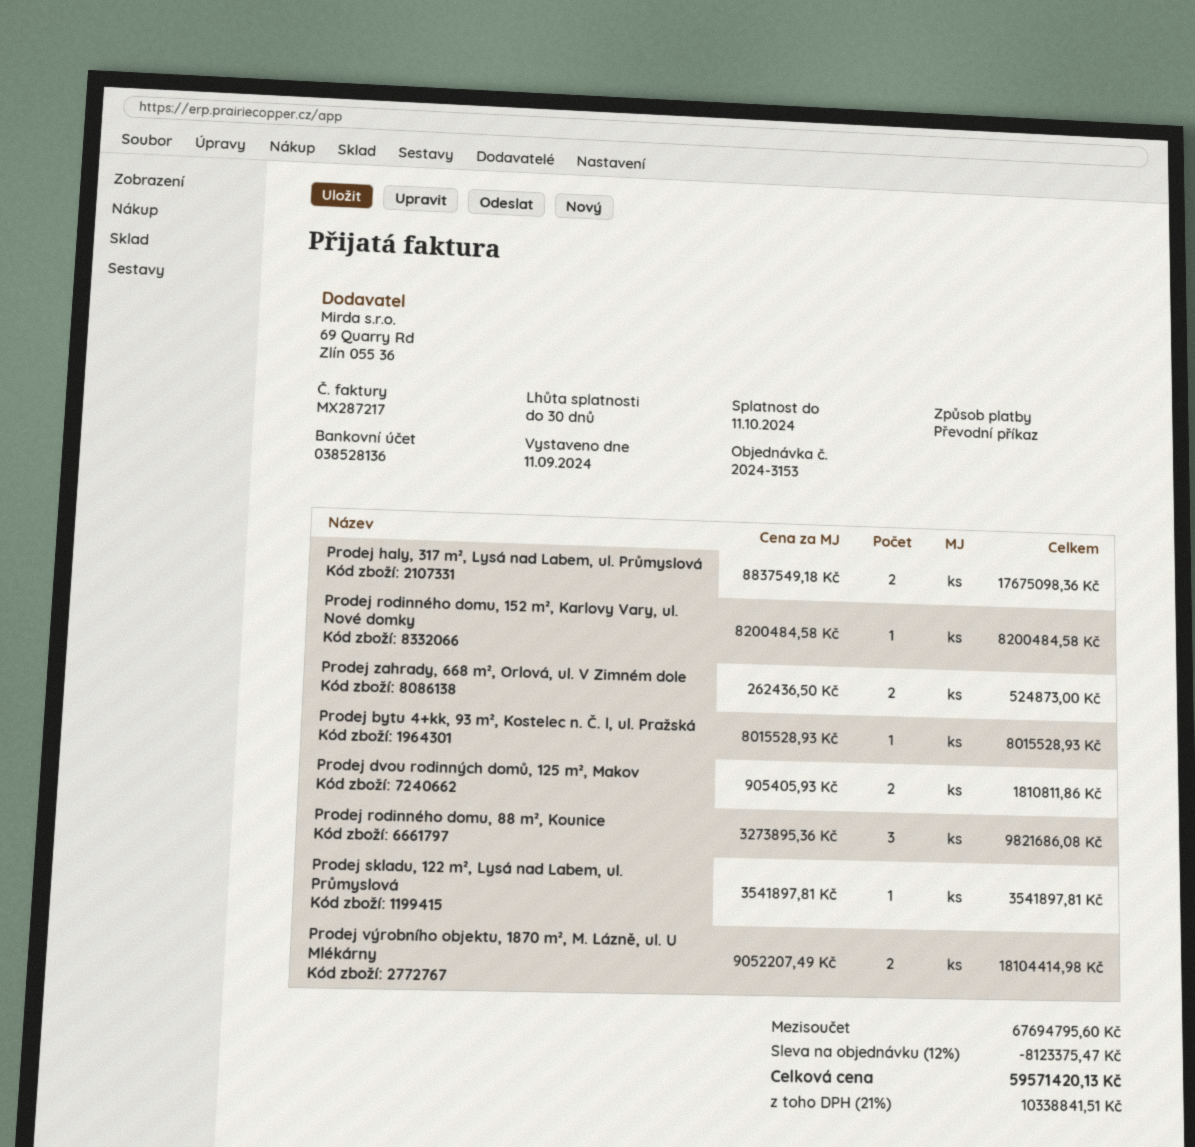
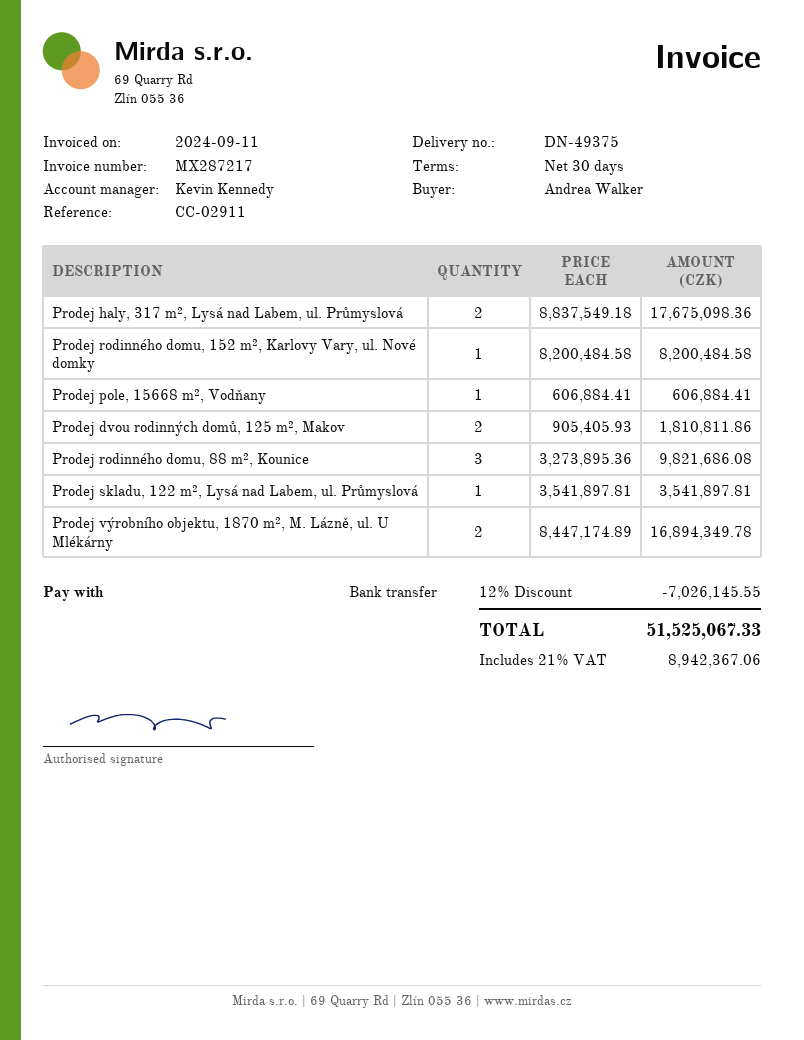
Prodej zahrady, 668 m², Orlová, ul. V Zimném dole: 2 x 262436.50 = 524873.00 -> none
Prodej bytu 4+kk, 93 m², Kostelec n. Č. l, ul. Pražská: 1 x 8015528.93 = 8015528.93 -> none
Prodej výrobního objektu, 1870 m², M. Lázně, ul. U Mlékárny: 2 x 9052207.49 = 18104414.98 -> 2 x 8447174.89 = 16894349.78
Prodej pole, 15668 m², Vodňany: none -> 1 x 606884.41 = 606884.41
discount: 12% = 8123375.47 -> 12% = 7026145.55
tax: 21% = 10338841.51 -> 21% = 8942367.06
total: 59571420.13 -> 51525067.33

